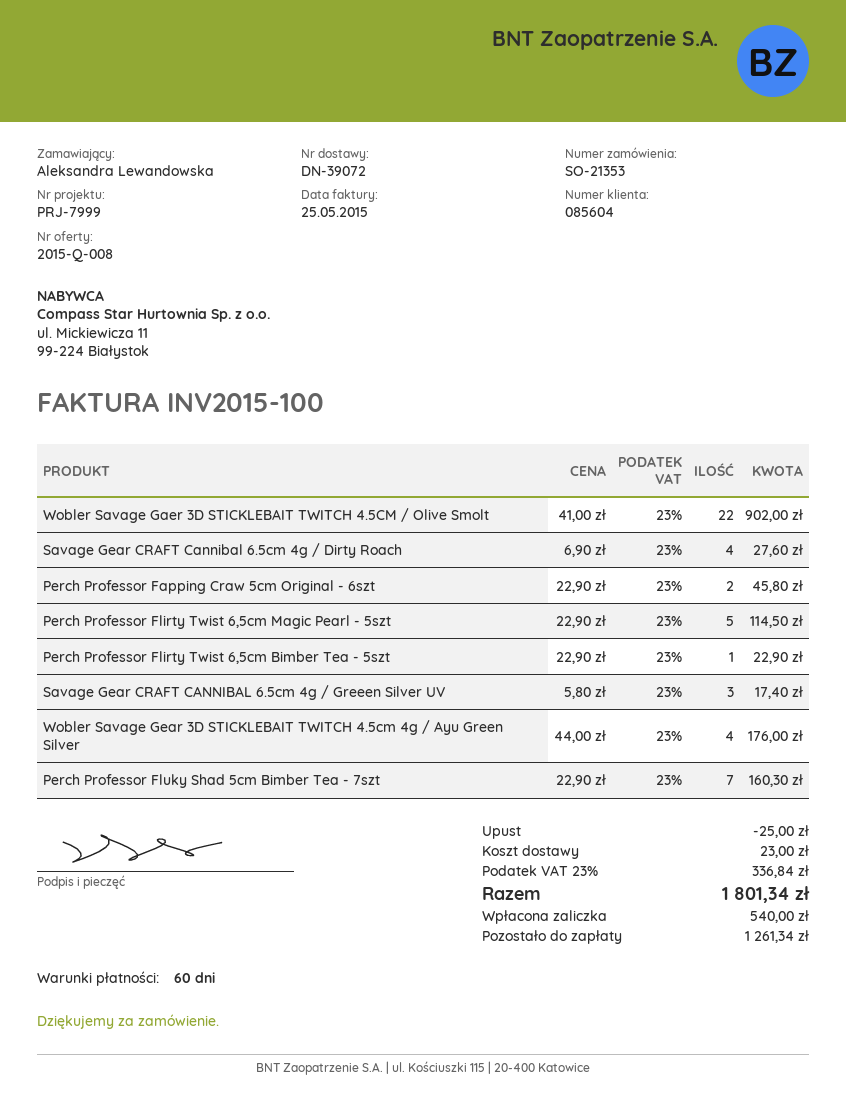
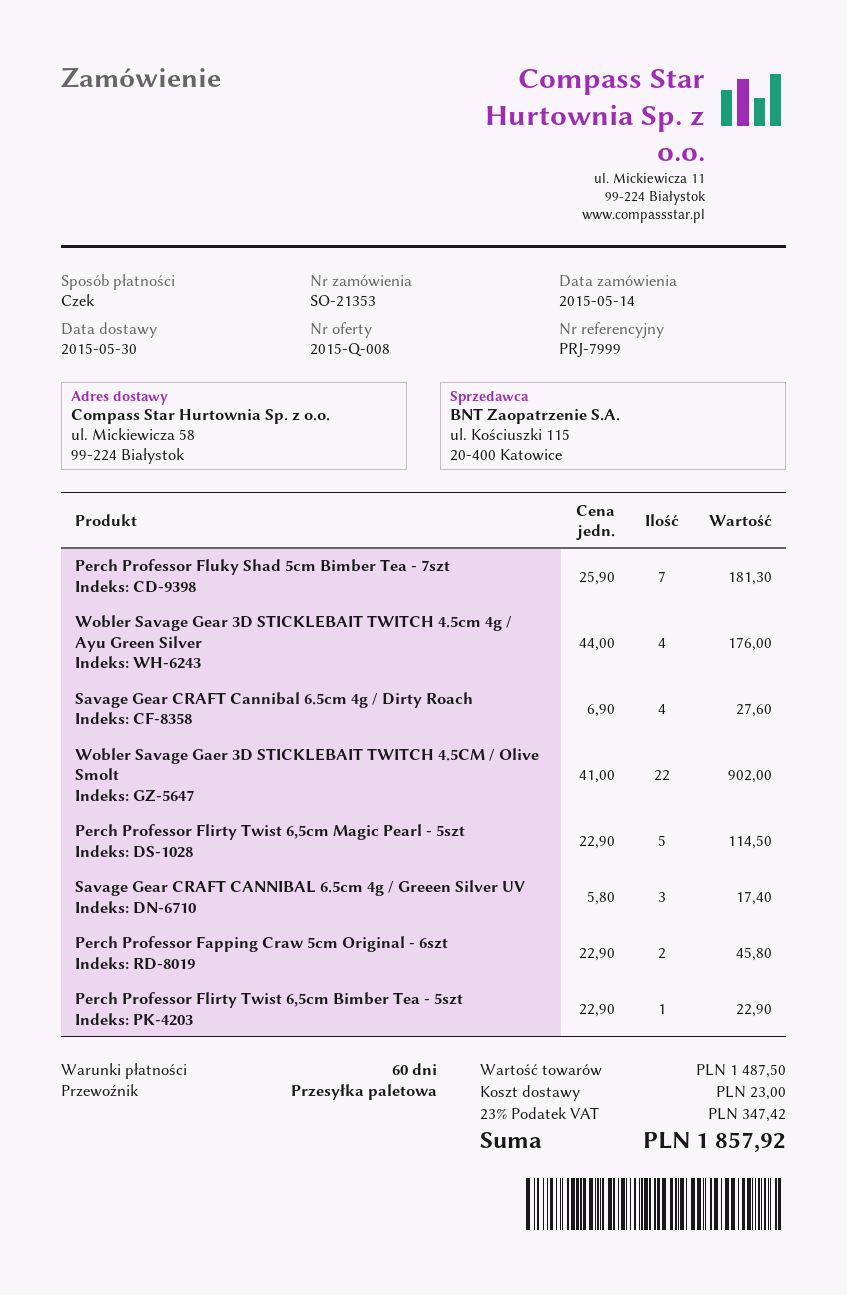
Perch Professor Fluky Shad 5cm Bimber Tea - 7szt: 7 x 22.90 = 160.30 -> 7 x 25.90 = 181.30
discount: 25.00 -> none
tax: 23% = 336.84 -> 23% = 347.42
total: 1801.34 -> 1857.92

